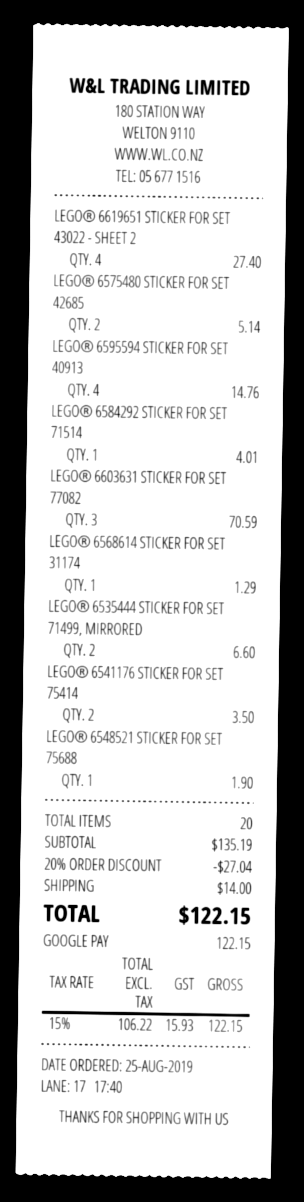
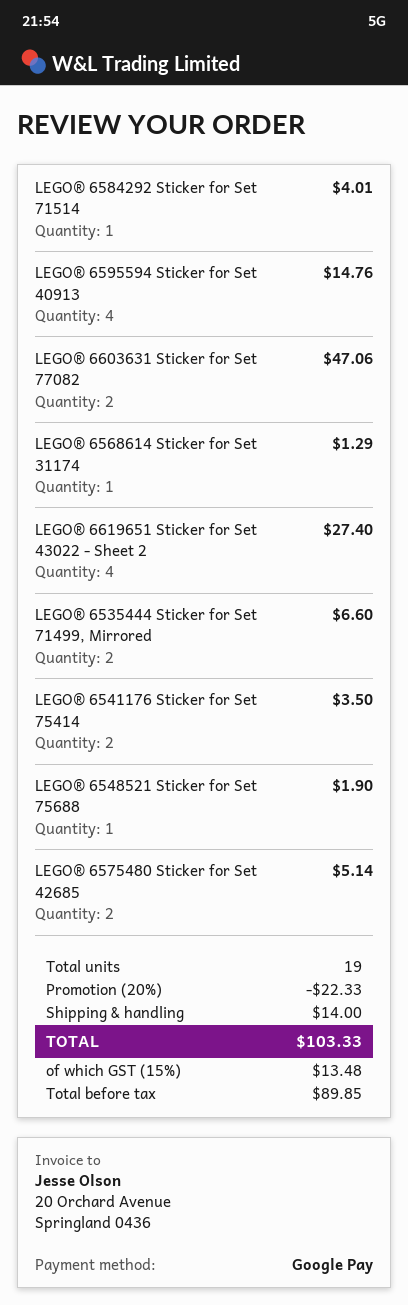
LEGO® 6603631 STICKER FOR SET 77082: 3 for 70.59 -> 2 for 47.06
total quantity: 20 -> 19
discount: 20% = 27.04 -> 20% = 22.33
net: 106.22 -> 89.85
tax: 15% = 15.93 -> 15% = 13.48
total: 122.15 -> 103.33

